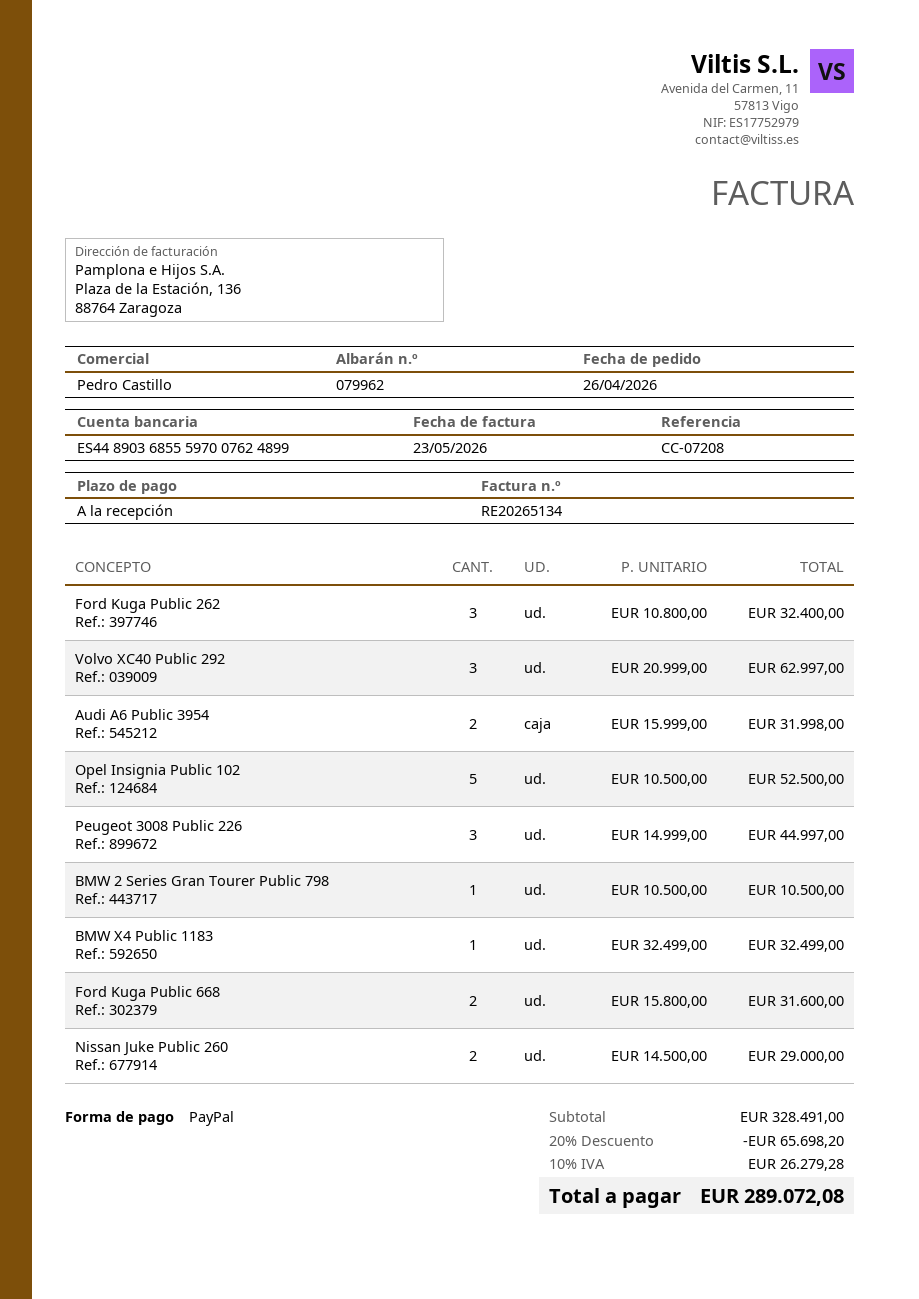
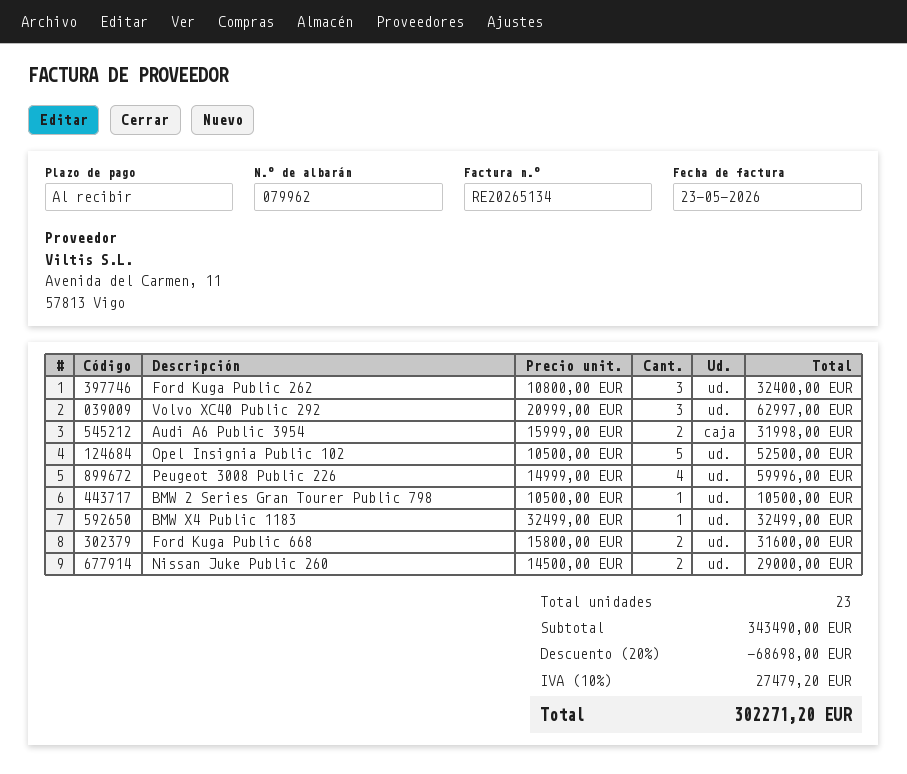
Peugeot 3008 Public 226: 3 x 14999.00 = 44997.00 -> 4 x 14999.00 = 59996.00
subtotal: 328491.00 -> 343490.00
discount: 20% = 65698.20 -> 20% = 68698.00
tax: 10% = 26279.28 -> 10% = 27479.20
total: 289072.08 -> 302271.20

